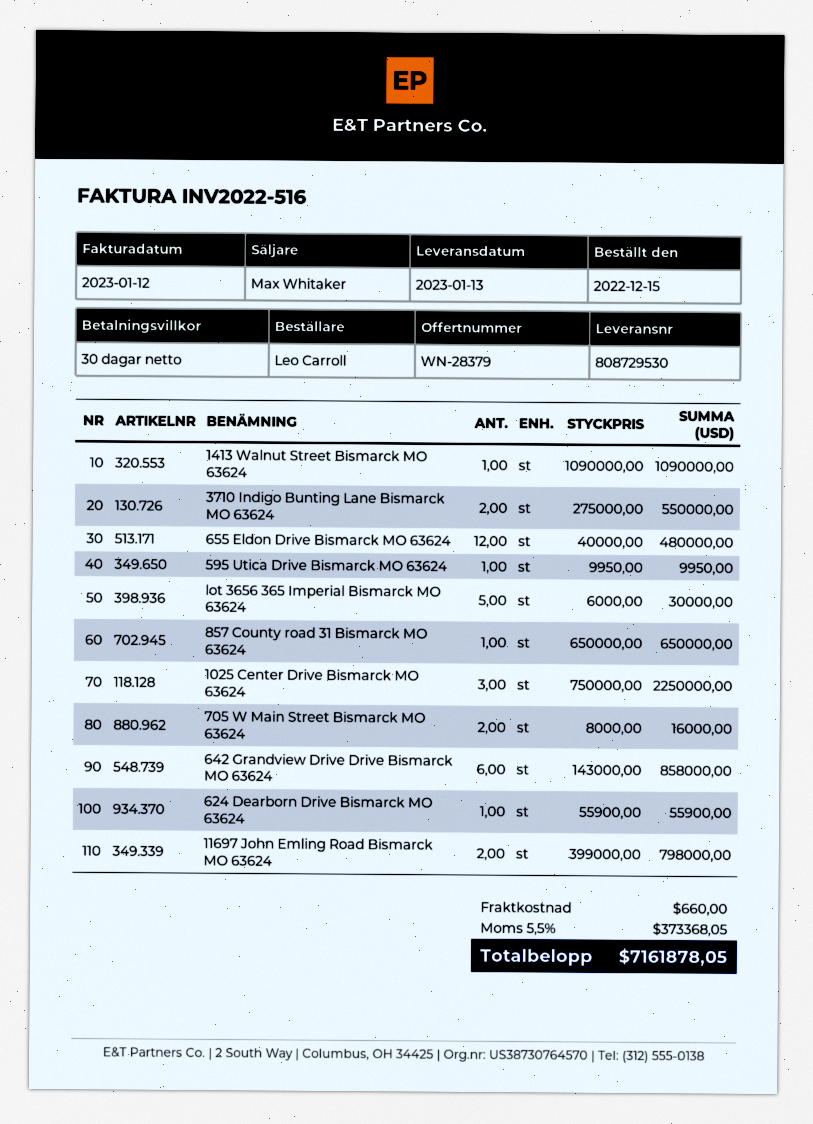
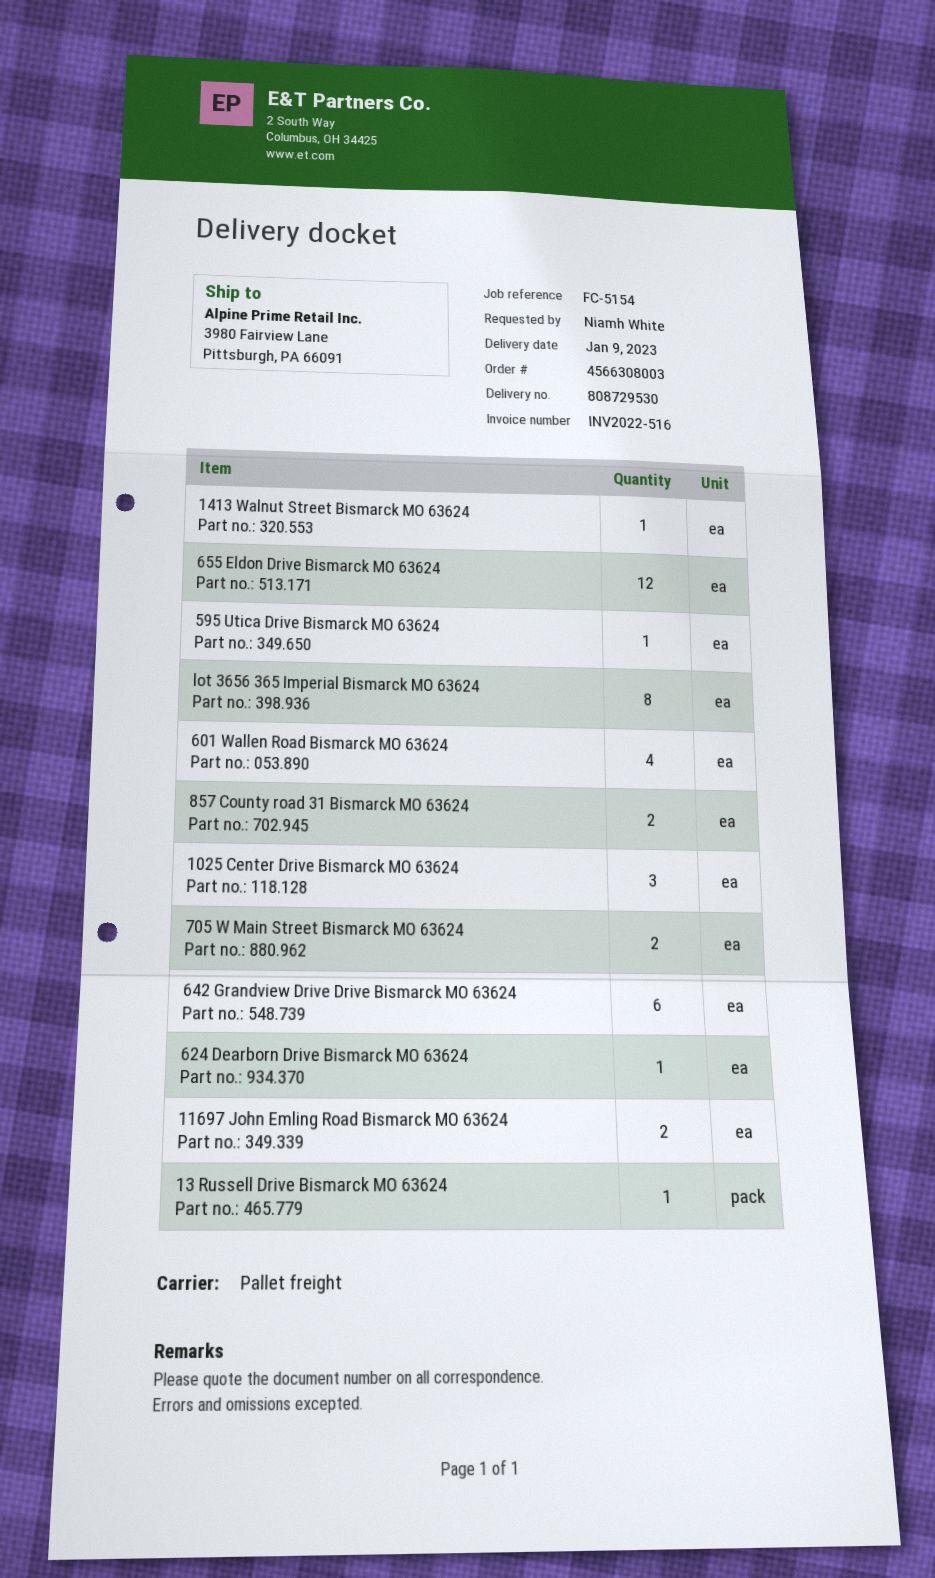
delivery date: 2023-01-13 -> 2023-01-09
ordered by: Leo Carroll -> Niamh White
3710 Indigo Bunting Lane Bismarck MO 63624: 2 -> none
lot 3656 365 Imperial Bismarck MO 63624: 5 -> 8
857 County road 31 Bismarck MO 63624: 1 -> 2
601 Wallen Road Bismarck MO 63624: none -> 4
13 Russell Drive Bismarck MO 63624: none -> 1

